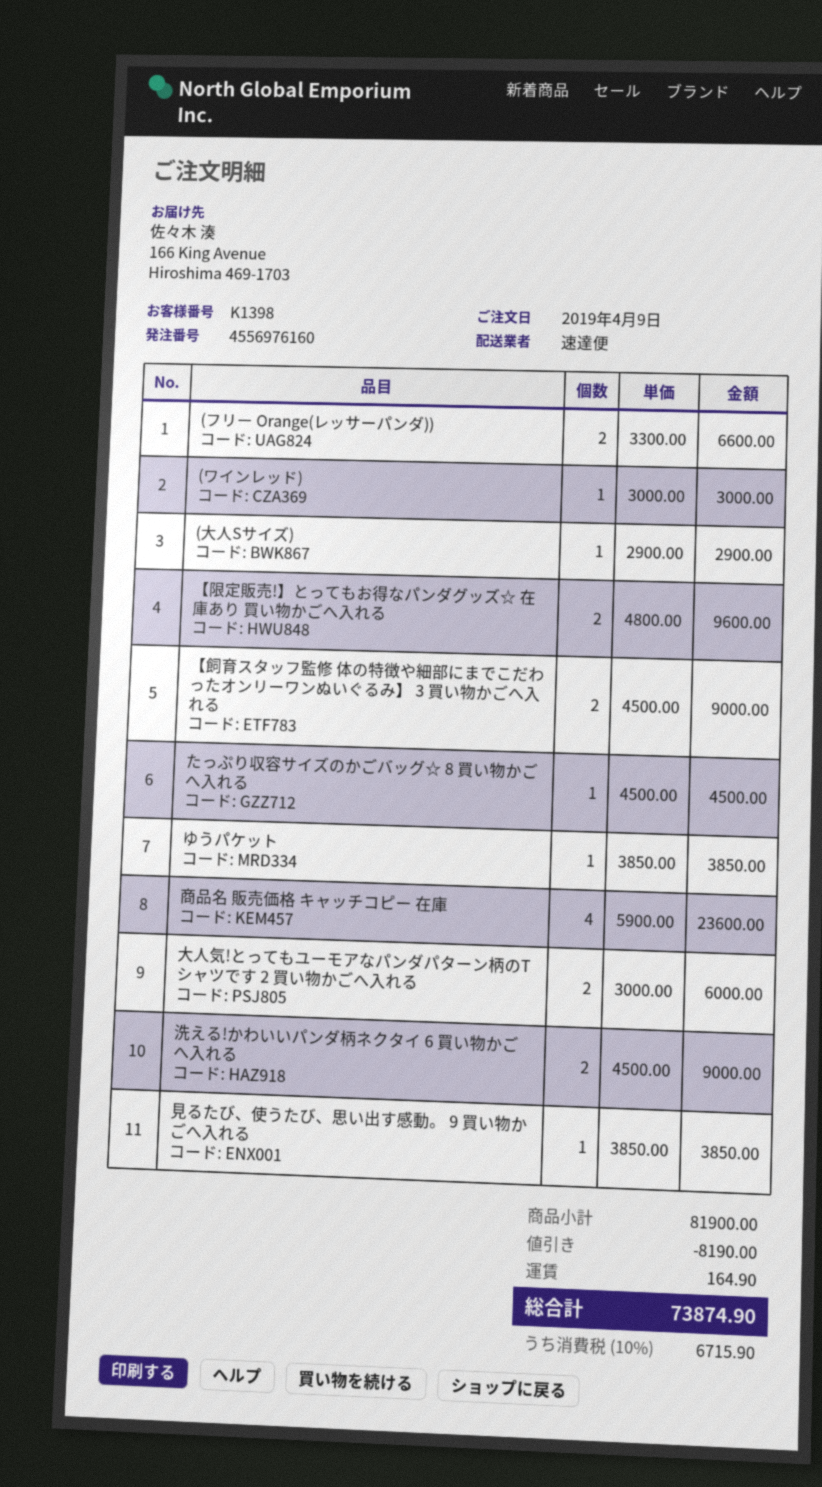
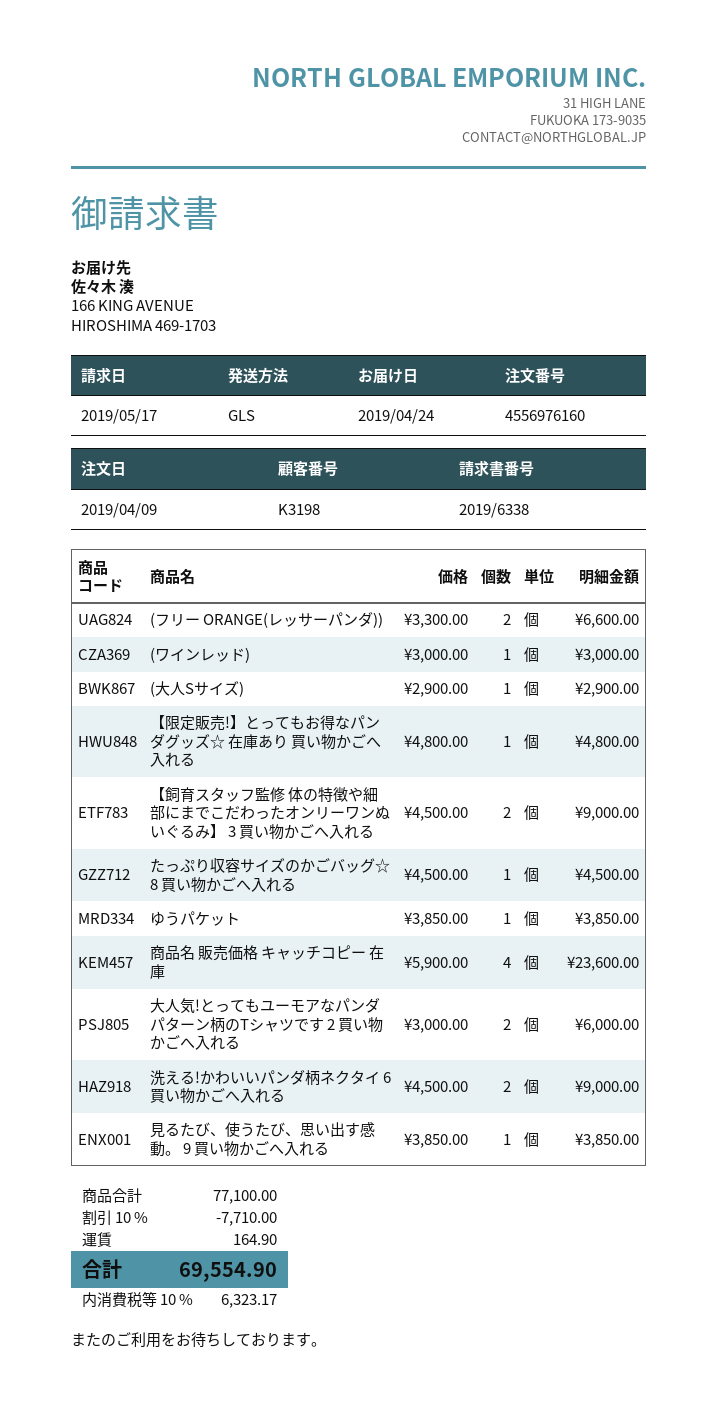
customer number: K1398 -> K3198
shipping method: express -> GLS
【限定販売!】とってもお得なパンダグッズ☆ 在庫あり 買い物かごへ入れる: 2 x 4800.00 = 9600.00 -> 1 x 4800.00 = 4800.00
subtotal: 81900.00 -> 77100.00
discount: 8190.00 -> 7710.00
tax: 10% = 6715.90 -> 10% = 6323.17
total: 73874.90 -> 69554.90

